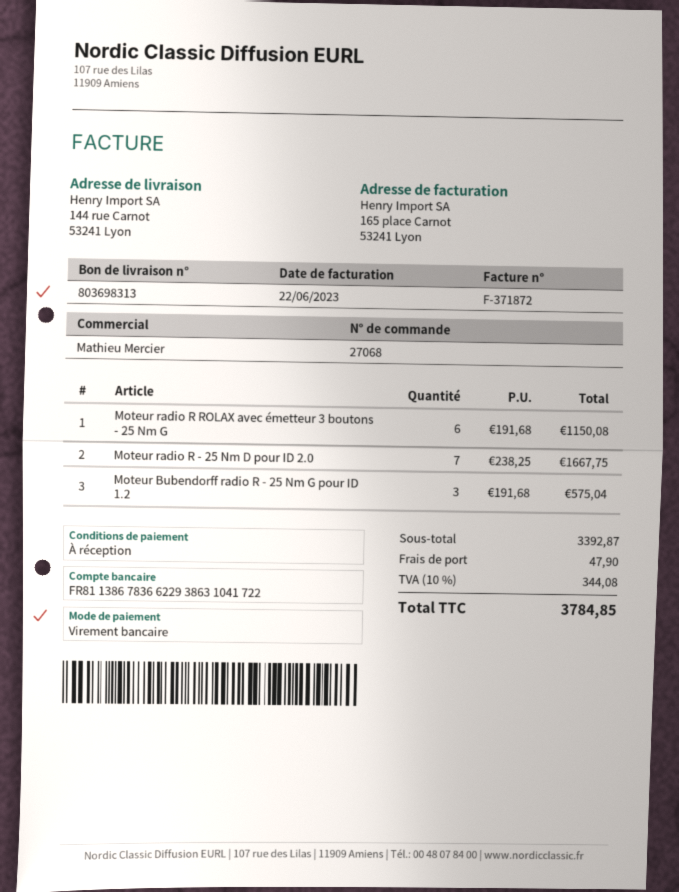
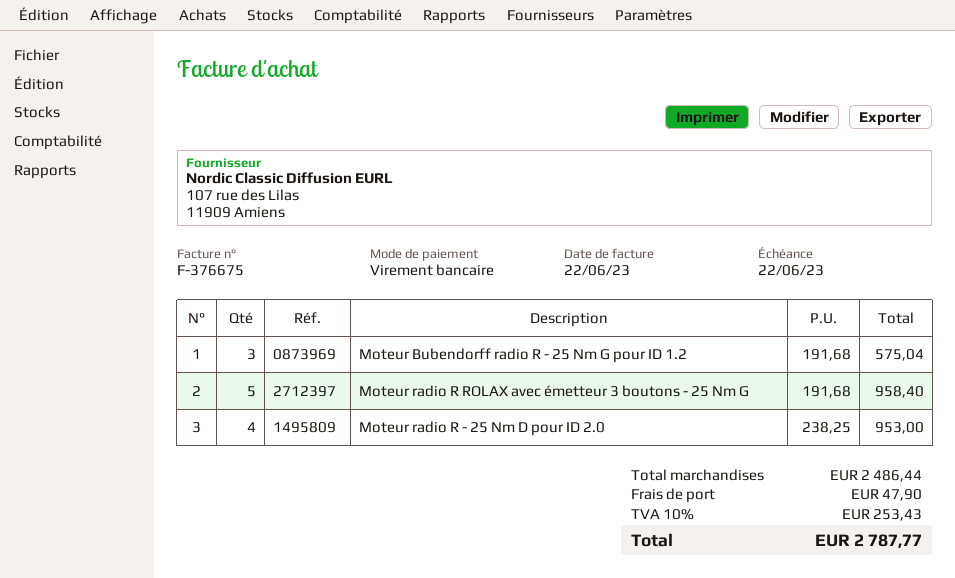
invoice number: F-371872 -> F-376675
Moteur radio R ROLAX avec émetteur 3 boutons - 25 Nm G: 6 x 191.68 = 1150.08 -> 5 x 191.68 = 958.40
Moteur radio R - 25 Nm D pour ID 2.0: 7 x 238.25 = 1667.75 -> 4 x 238.25 = 953.00
subtotal: 3392.87 -> 2486.44
tax: 10% = 344.08 -> 10% = 253.43
total: 3784.85 -> 2787.77

